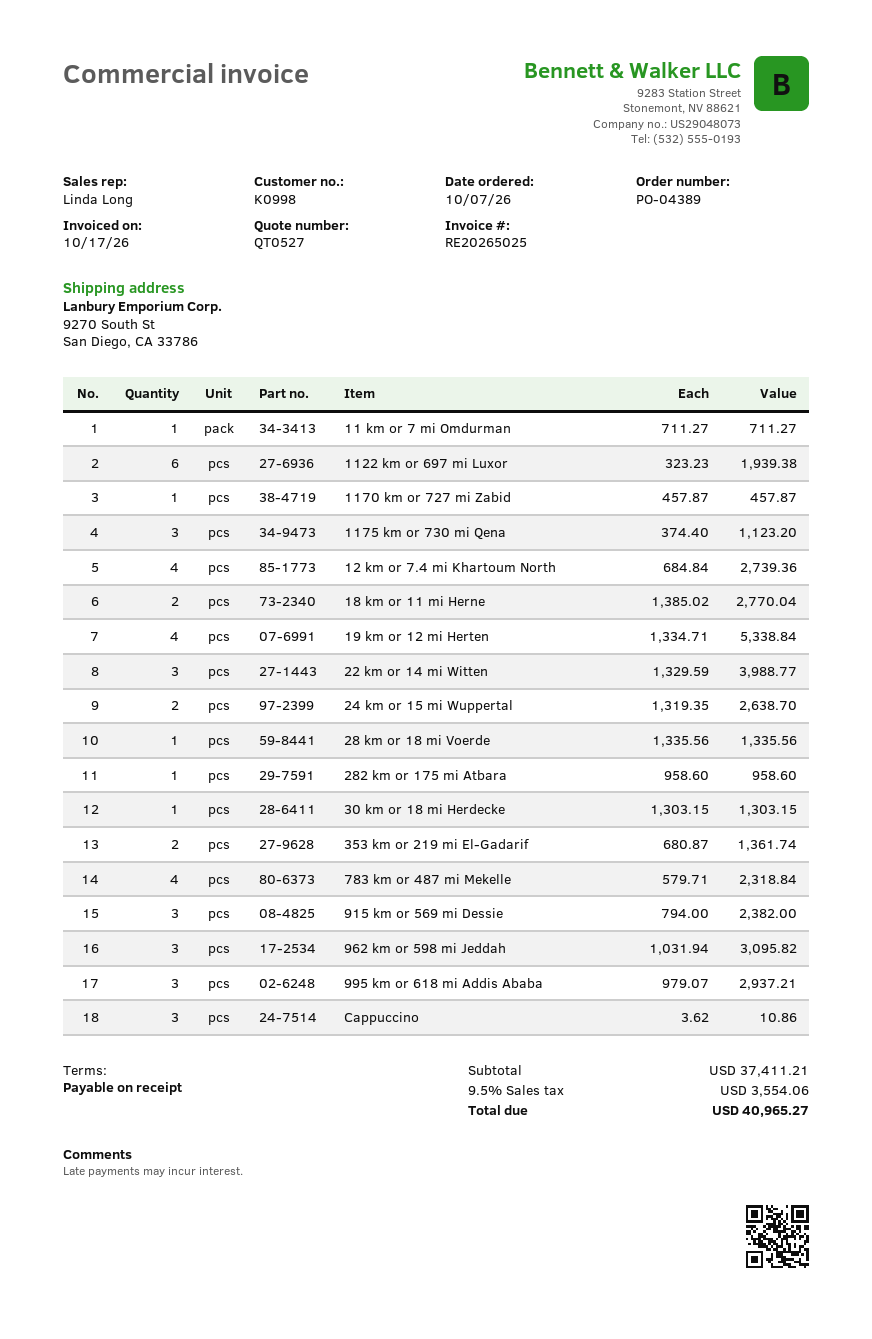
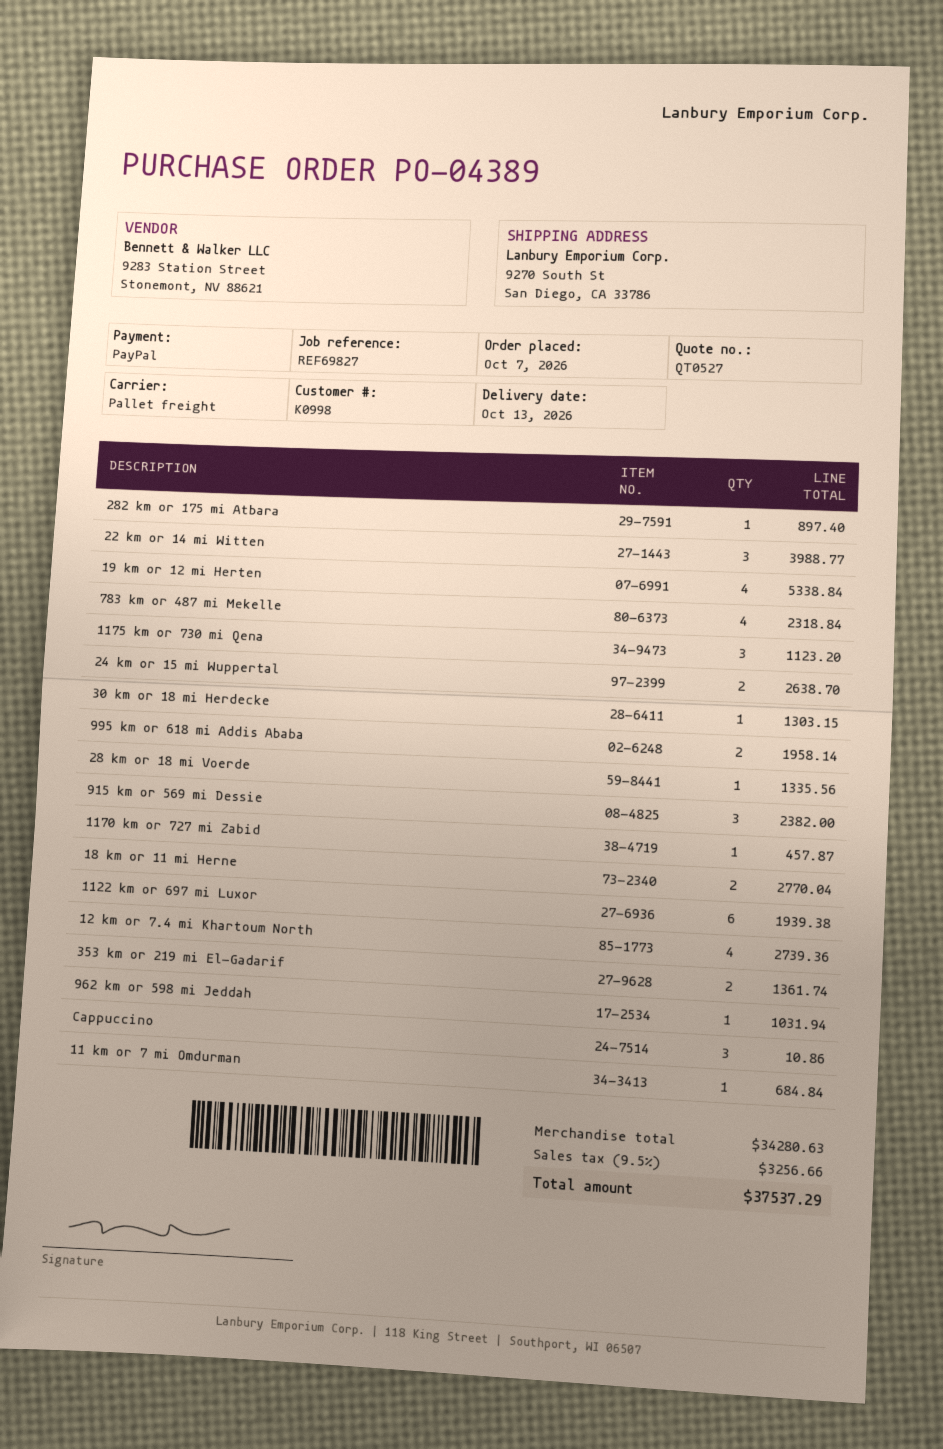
11 km or 7 mi Omdurman: 1 for 711.27 -> 1 for 684.84
282 km or 175 mi Atbara: 1 for 958.60 -> 1 for 897.40
962 km or 598 mi Jeddah: 3 for 3095.82 -> 1 for 1031.94
995 km or 618 mi Addis Ababa: 3 for 2937.21 -> 2 for 1958.14
subtotal: 37411.21 -> 34280.63
tax: 9.5% = 3554.06 -> 9.5% = 3256.66
total: 40965.27 -> 37537.29

